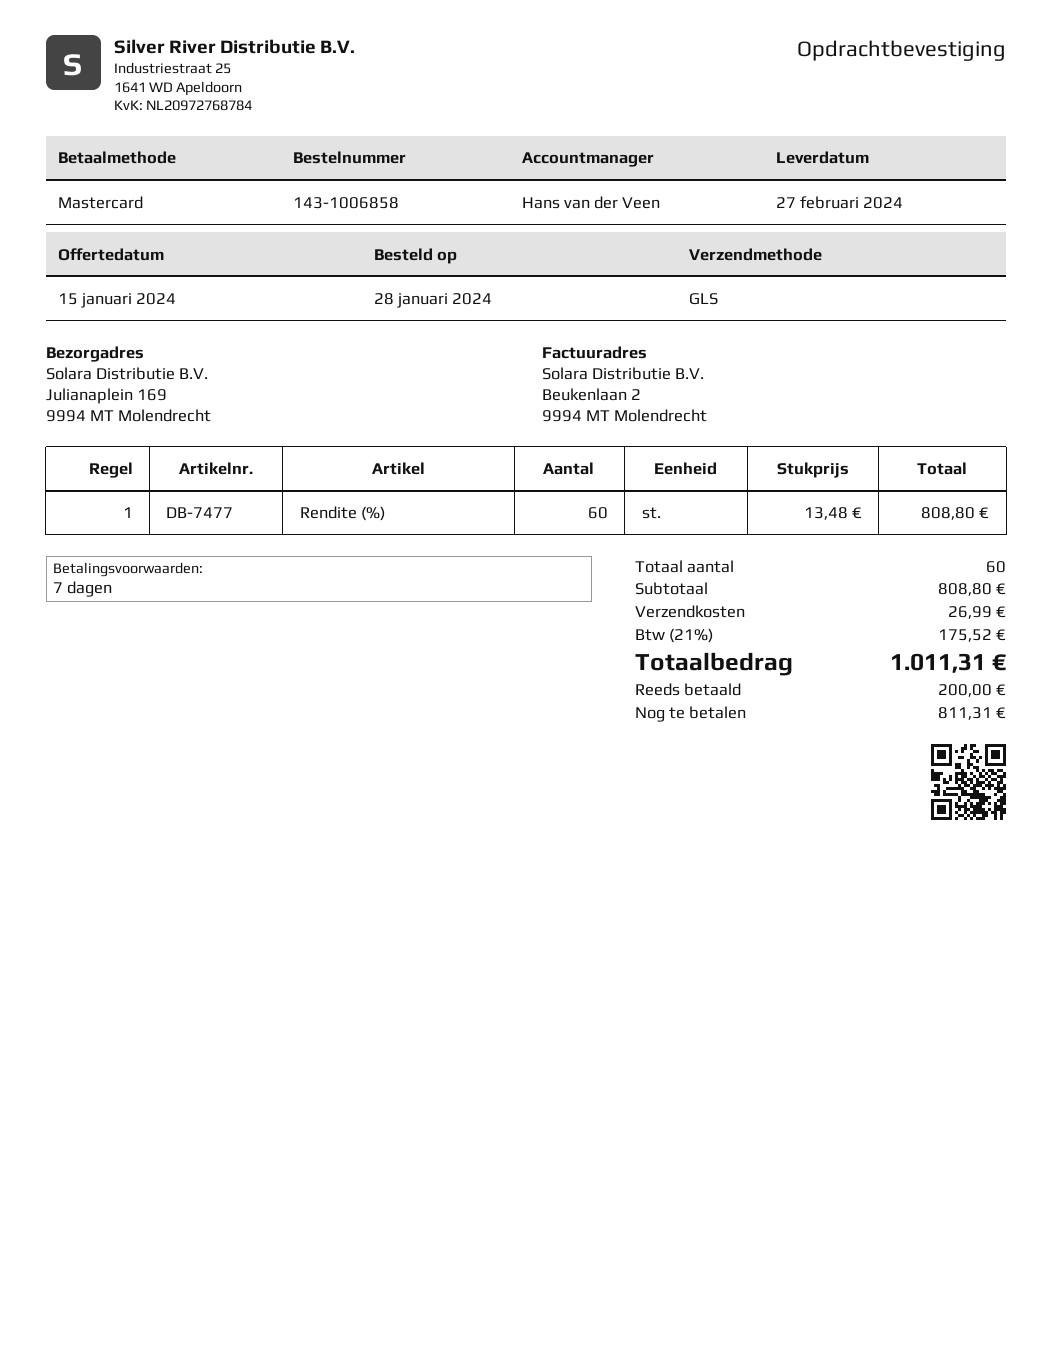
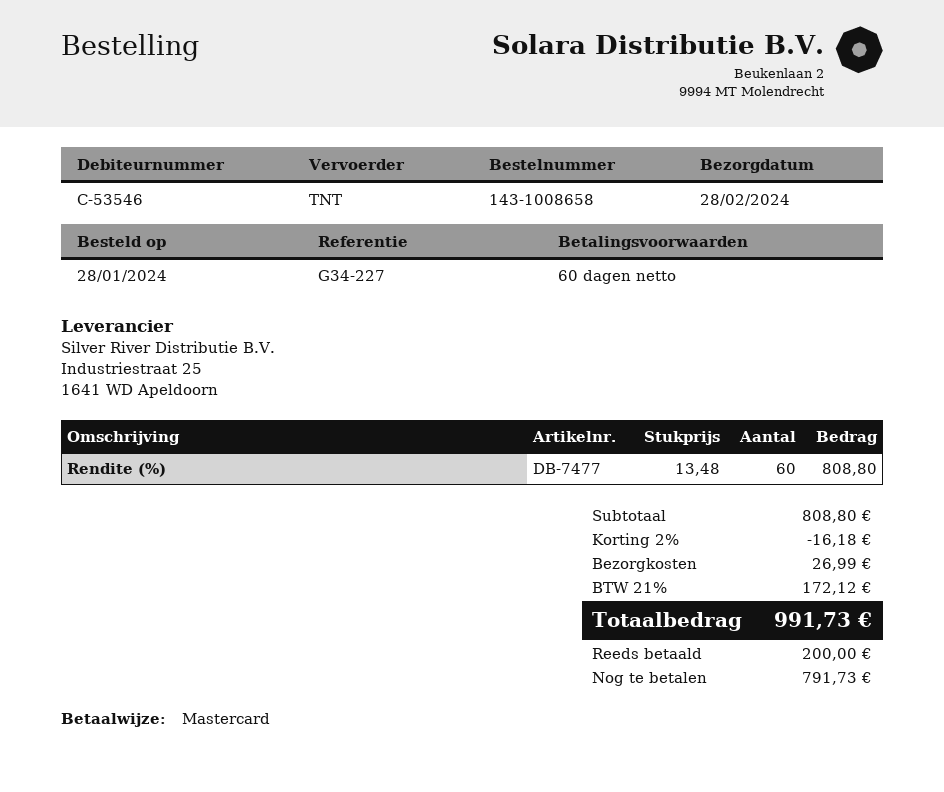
order number: 143-1006858 -> 143-1008658
delivery date: 2024-02-27 -> 2024-02-28
payment terms: 7 days -> 60 days
shipping method: GLS -> TNT
discount: none -> 2% = 16.18
tax: 21% = 175.52 -> 21% = 172.12
total: 1011.31 -> 991.73
balance: 811.31 -> 791.73

